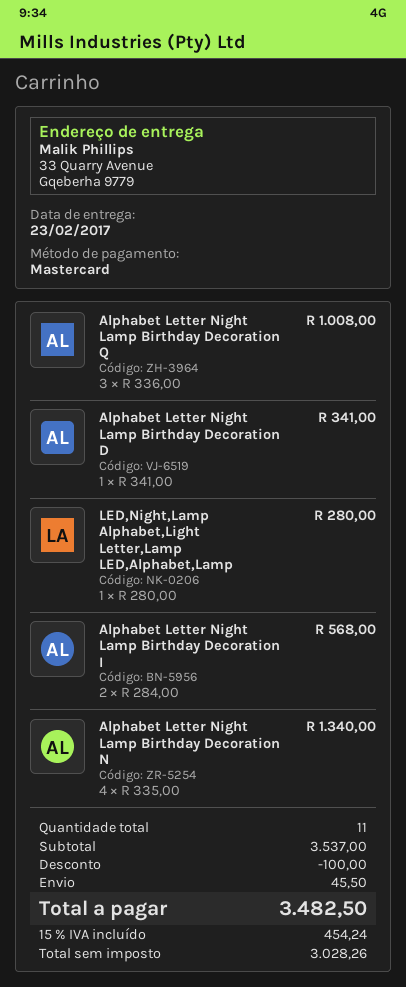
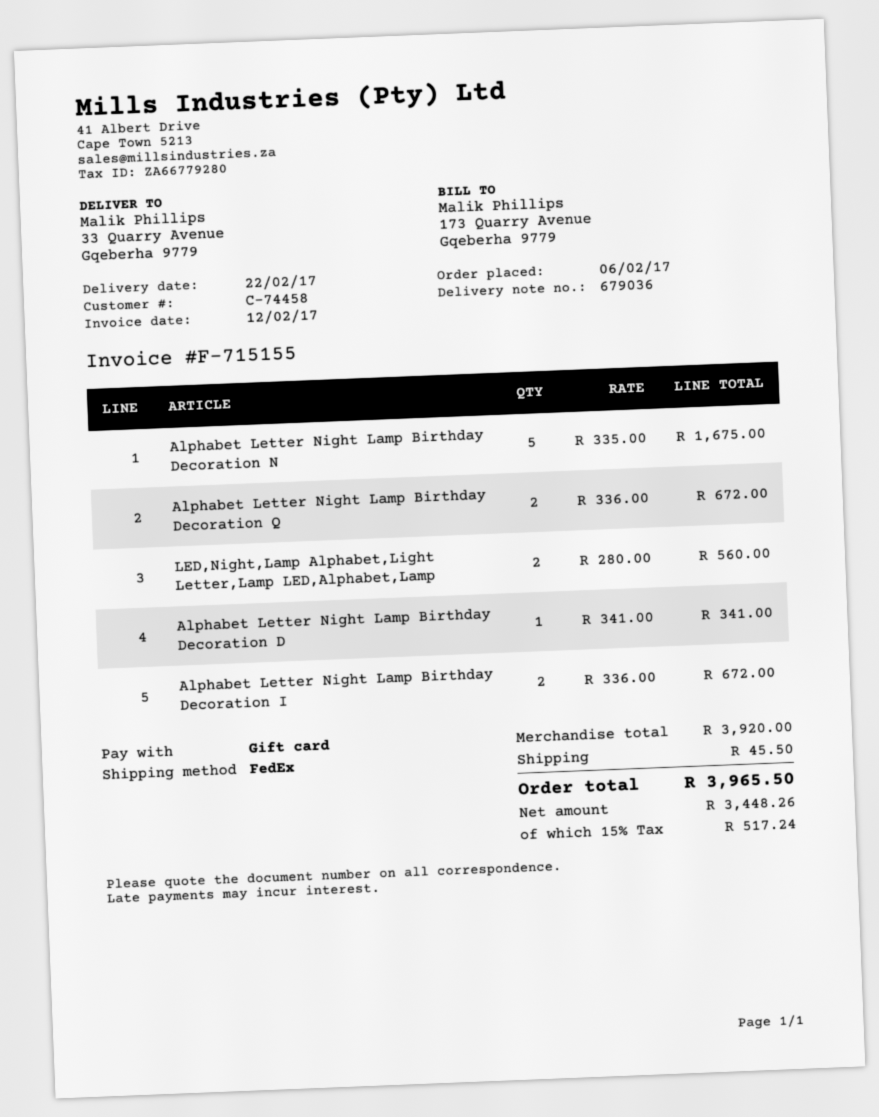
delivery date: 2017-02-23 -> 2017-02-22
payment method: Mastercard -> gift card
Alphabet Letter Night Lamp Birthday Decoration Q: 3 x 336.00 = 1008.00 -> 2 x 336.00 = 672.00
LED,Night,Lamp Alphabet,Light Letter,Lamp LED,Alphabet,Lamp: 1 x 280.00 = 280.00 -> 2 x 280.00 = 560.00
Alphabet Letter Night Lamp Birthday Decoration I: 2 x 284.00 = 568.00 -> 2 x 336.00 = 672.00
Alphabet Letter Night Lamp Birthday Decoration N: 4 x 335.00 = 1340.00 -> 5 x 335.00 = 1675.00
subtotal: 3537.00 -> 3920.00
discount: 100.00 -> none
net: 3028.26 -> 3448.26
tax: 15% = 454.24 -> 15% = 517.24
total: 3482.50 -> 3965.50

